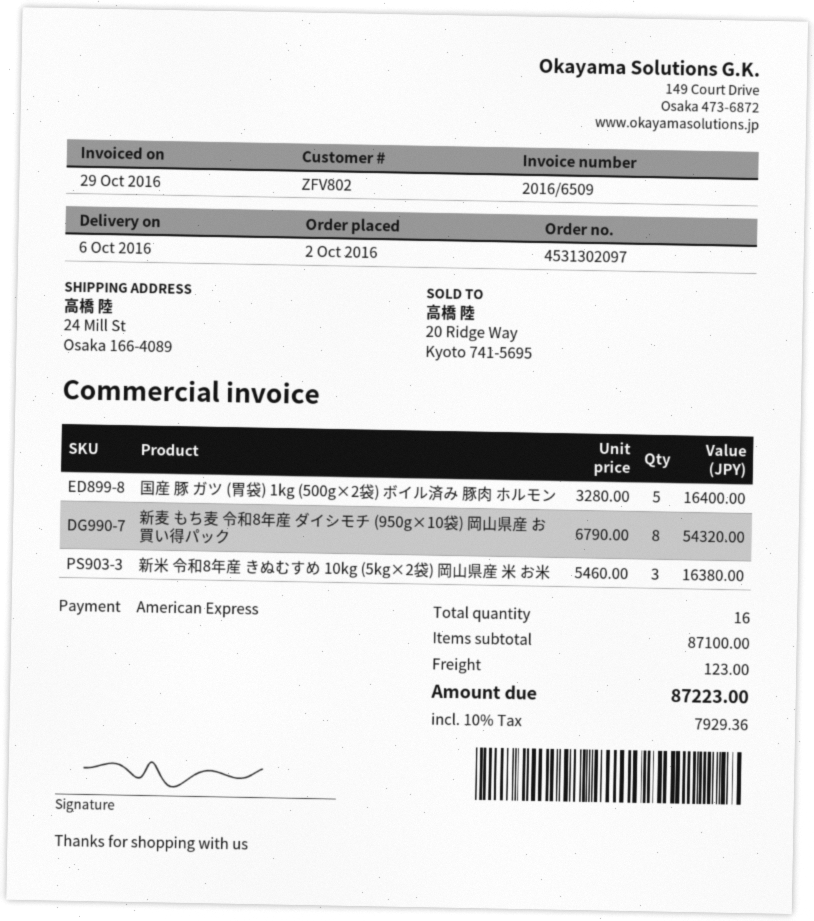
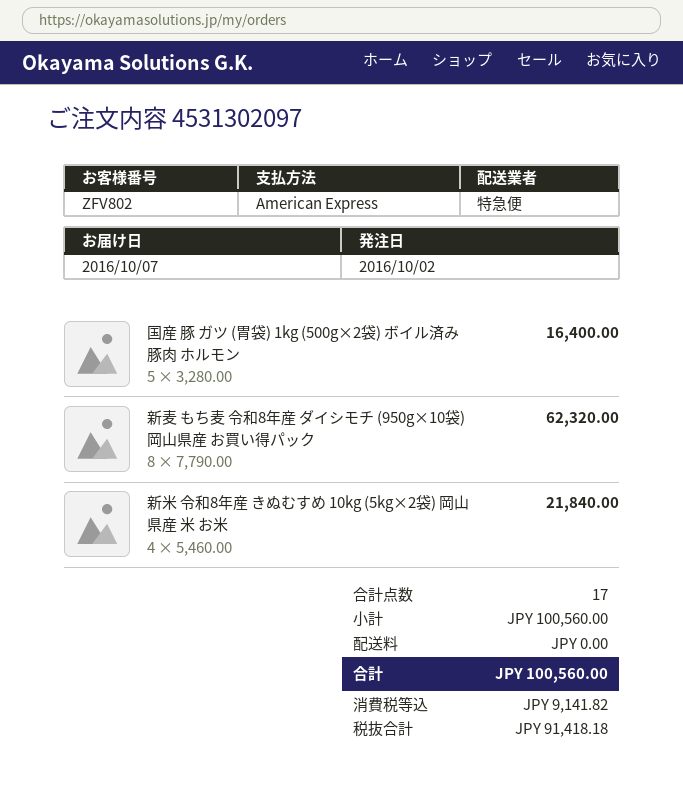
delivery date: 2016-10-06 -> 2016-10-07
新麦 もち麦 令和8年産 ダイシモチ (950g×10袋) 岡山県産 お買い得パック: 8 x 6790.00 = 54320.00 -> 8 x 7790.00 = 62320.00
新米 令和8年産 きぬむすめ 10kg (5kg×2袋) 岡山県産 米 お米: 3 x 5460.00 = 16380.00 -> 4 x 5460.00 = 21840.00
total quantity: 16 -> 17
subtotal: 87100.00 -> 100560.00
shipping: 123.00 -> 0.00
tax: 7929.36 -> 9141.82
total: 87223.00 -> 100560.00

